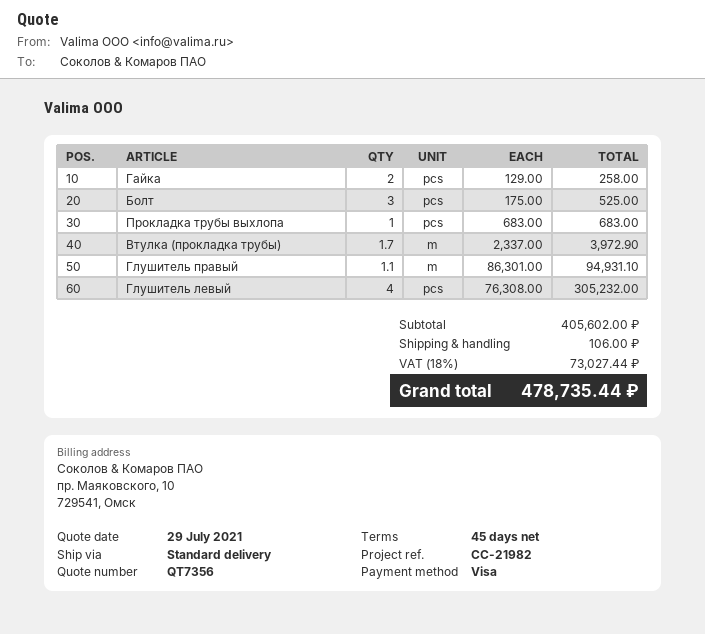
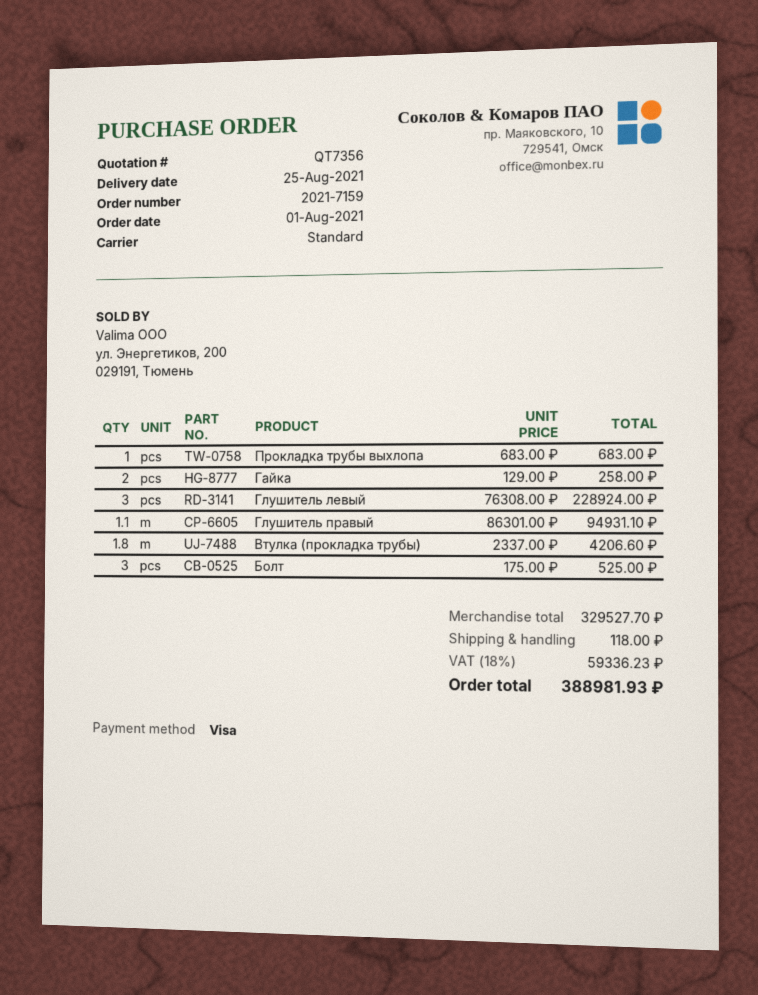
Втулка (прокладка трубы): 1.7 x 2337.00 = 3972.90 -> 1.8 x 2337.00 = 4206.60
Глушитель левый: 4 x 76308.00 = 305232.00 -> 3 x 76308.00 = 228924.00
subtotal: 405602.00 -> 329527.70
shipping: 106.00 -> 118.00
tax: 18% = 73027.44 -> 18% = 59336.23
total: 478735.44 -> 388981.93

